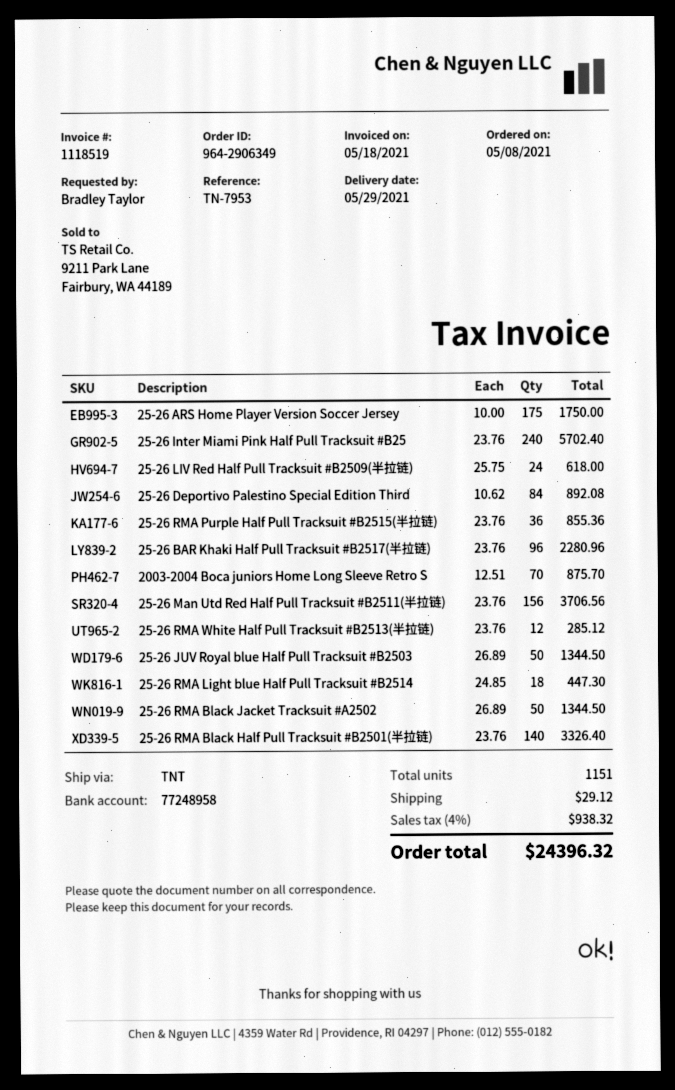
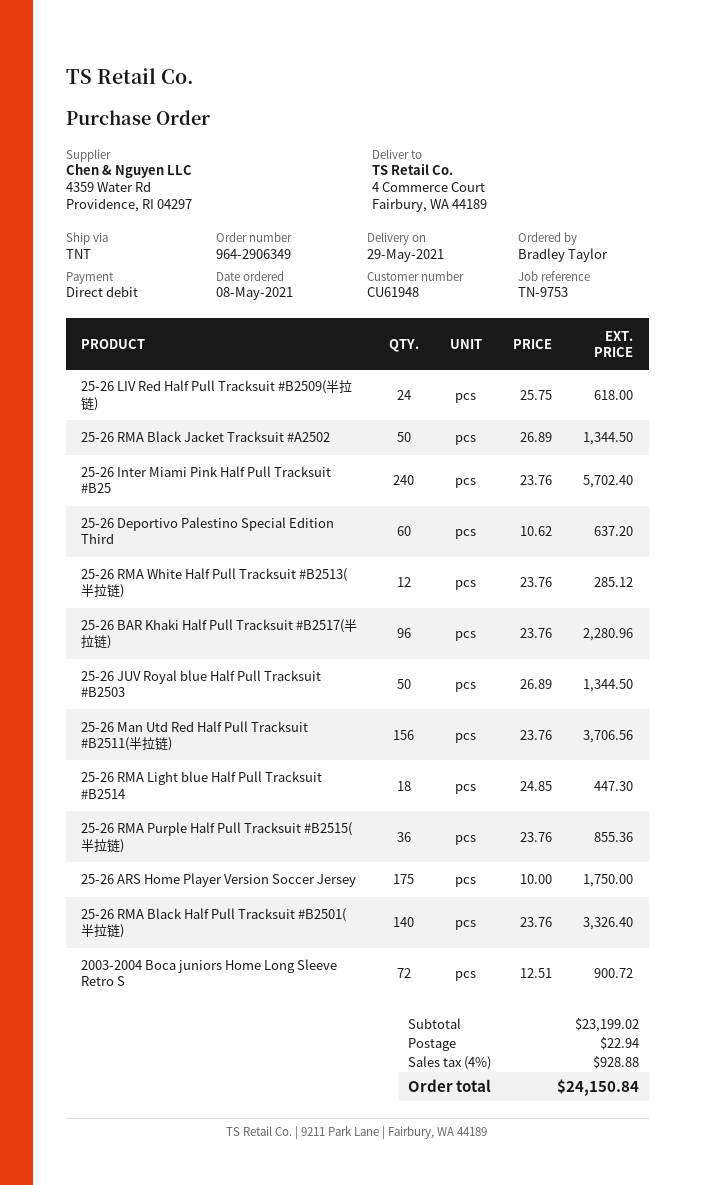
reference: TN-7953 -> TN-9753
25-26 Deportivo Palestino Special Edition Third: 84 x 10.62 = 892.08 -> 60 x 10.62 = 637.20
2003-2004 Boca juniors Home Long Sleeve Retro S: 70 x 12.51 = 875.70 -> 72 x 12.51 = 900.72
shipping: 29.12 -> 22.94
tax: 4% = 938.32 -> 4% = 928.88
total: 24396.32 -> 24150.84

